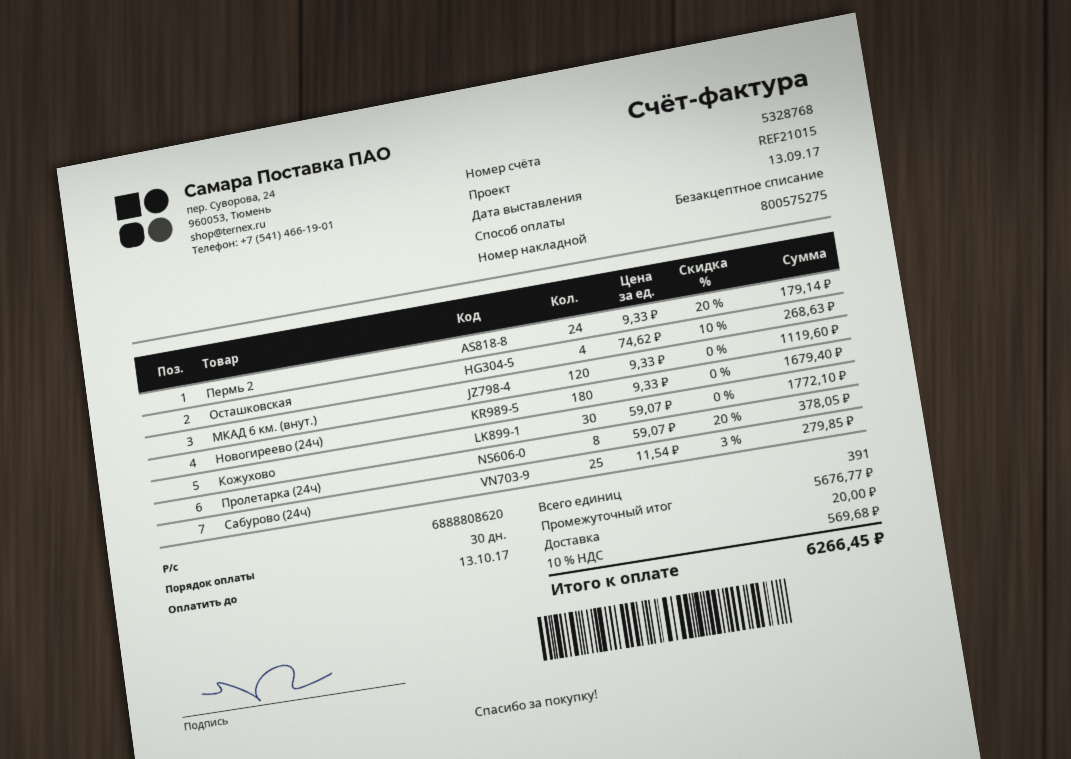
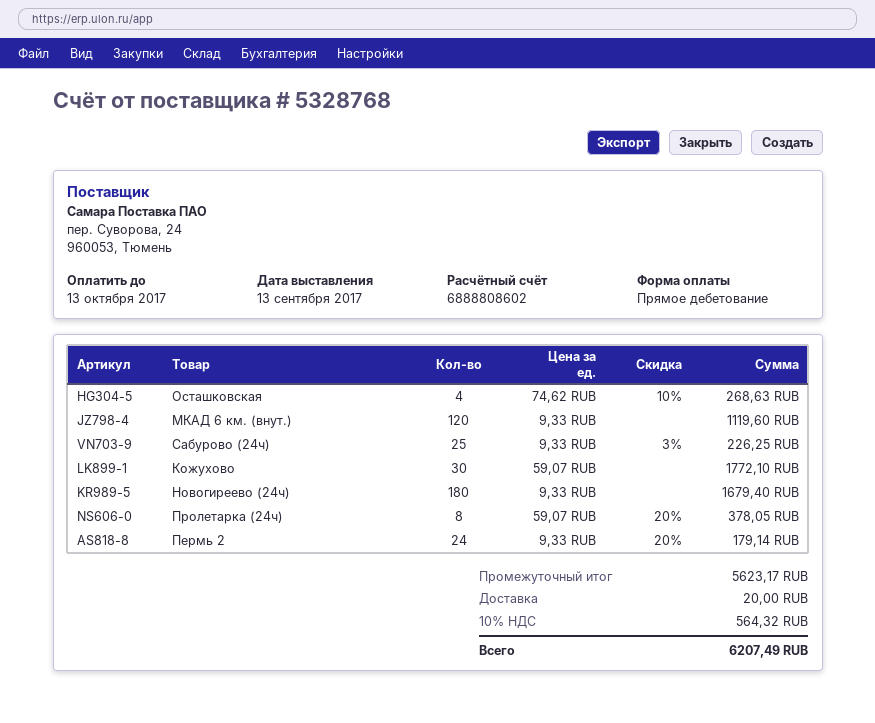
bank account: 6888808620 -> 6888808602
Сабурово (24ч): 25 x 11.54 - 3% = 279.85 -> 25 x 9.33 - 3% = 226.25
subtotal: 5676.77 -> 5623.17
tax: 10% = 569.68 -> 10% = 564.32
total: 6266.45 -> 6207.49

